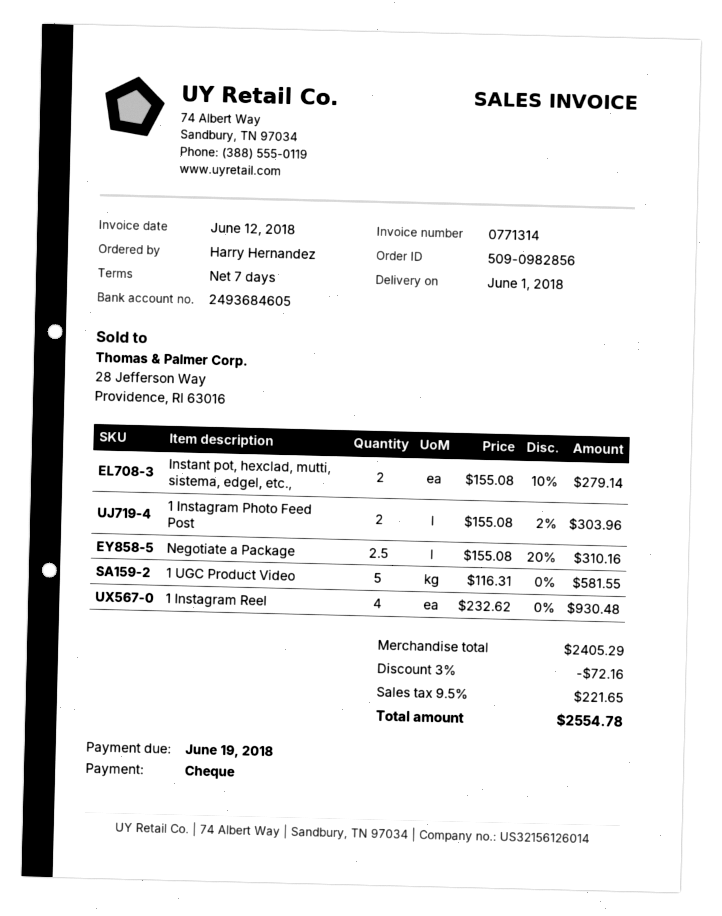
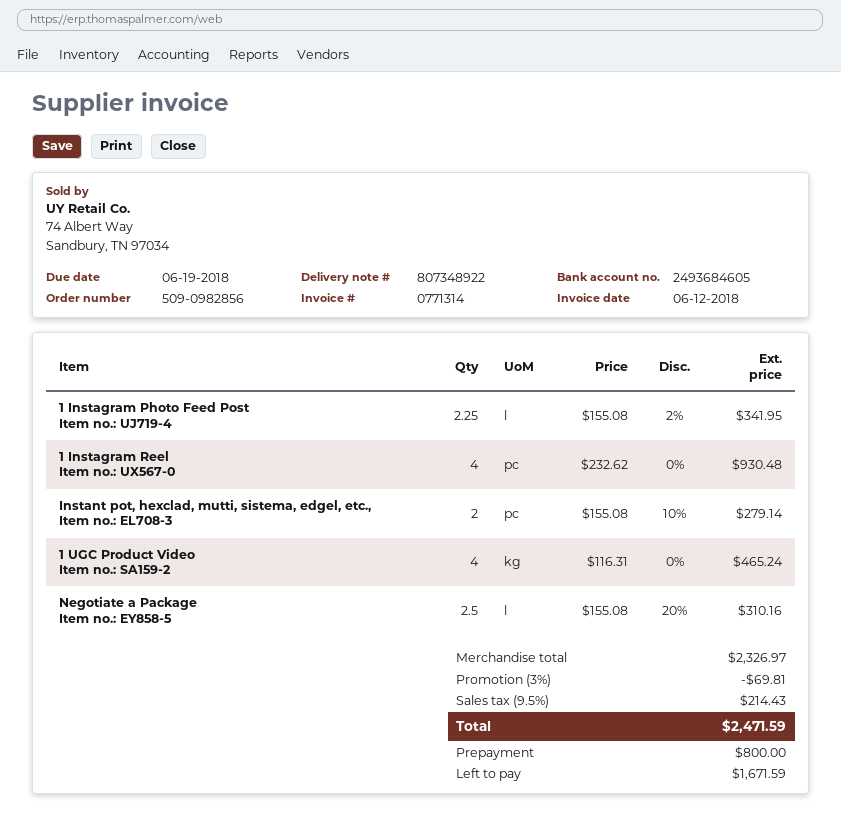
1 Instagram Photo Feed Post: 2 x 155.08 - 2% = 303.96 -> 2.25 x 155.08 - 2% = 341.95
1 UGC Product Video: 5 x 116.31 = 581.55 -> 4 x 116.31 = 465.24
subtotal: 2405.29 -> 2326.97
discount: 3% = 72.16 -> 3% = 69.81
tax: 9.5% = 221.65 -> 9.5% = 214.43
total: 2554.78 -> 2471.59

